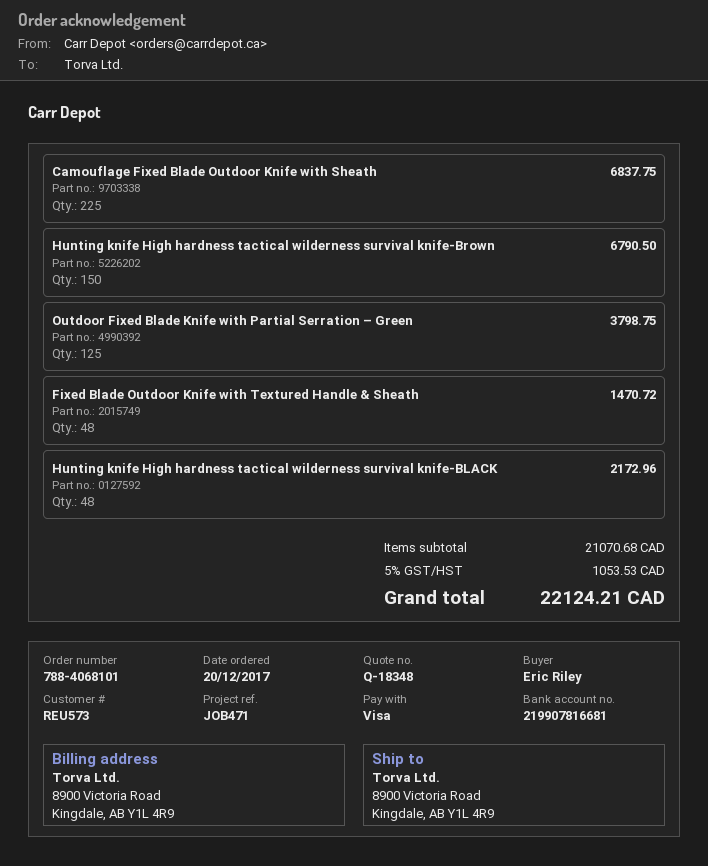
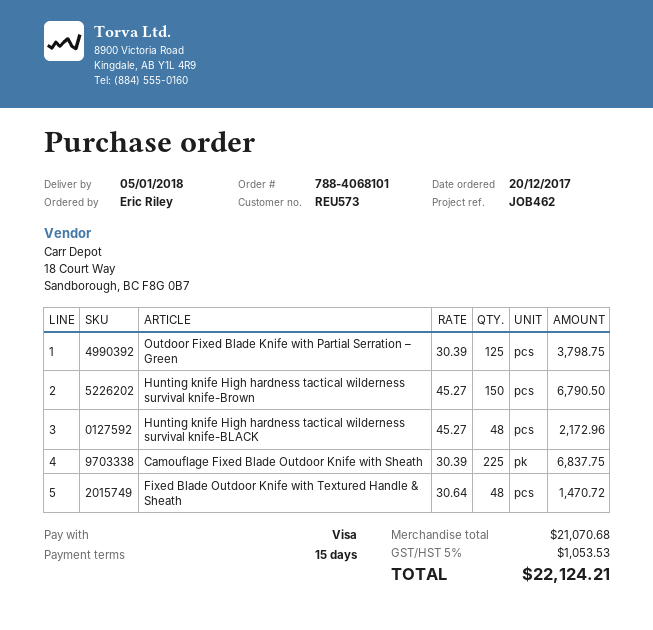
reference: JOB471 -> JOB462

